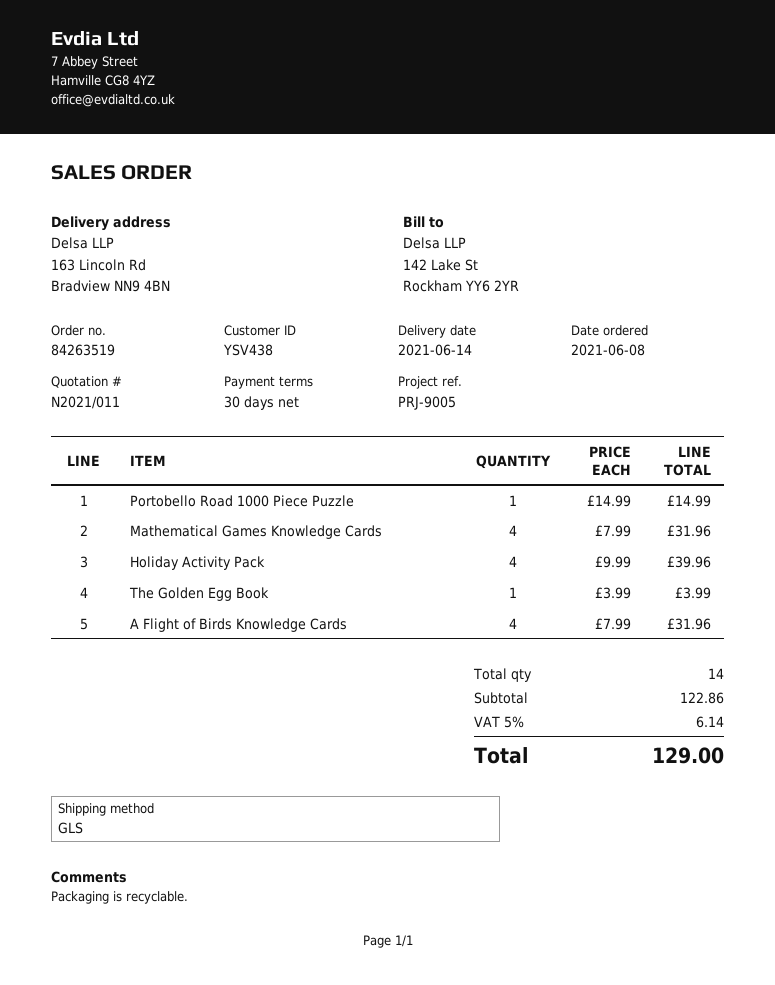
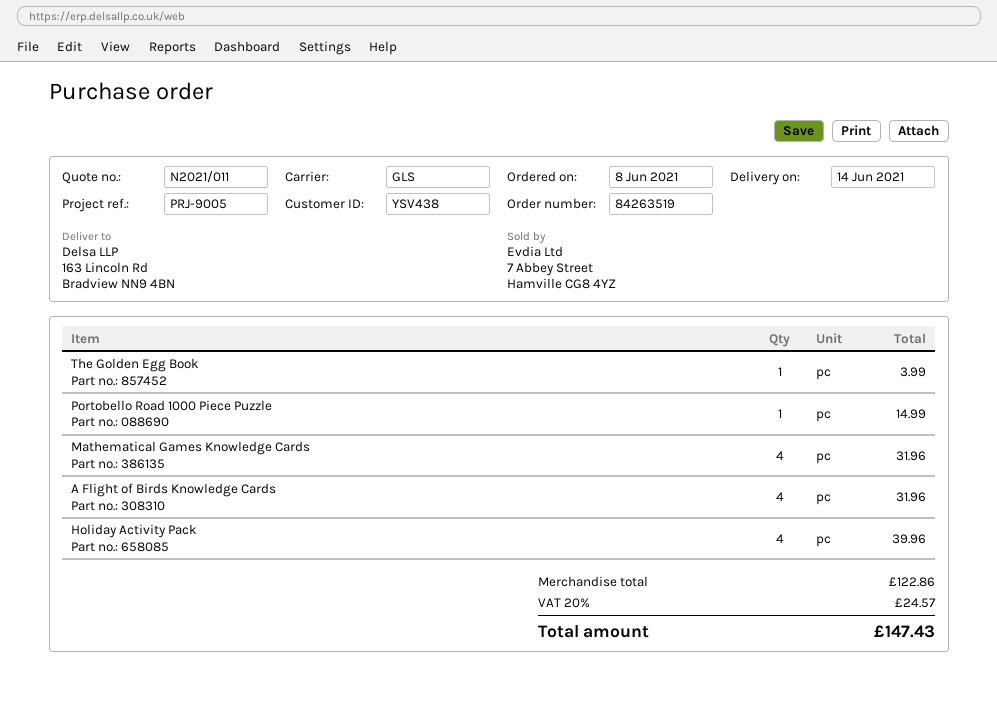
tax: 5% = 6.14 -> 20% = 24.57
total: 129.00 -> 147.43

